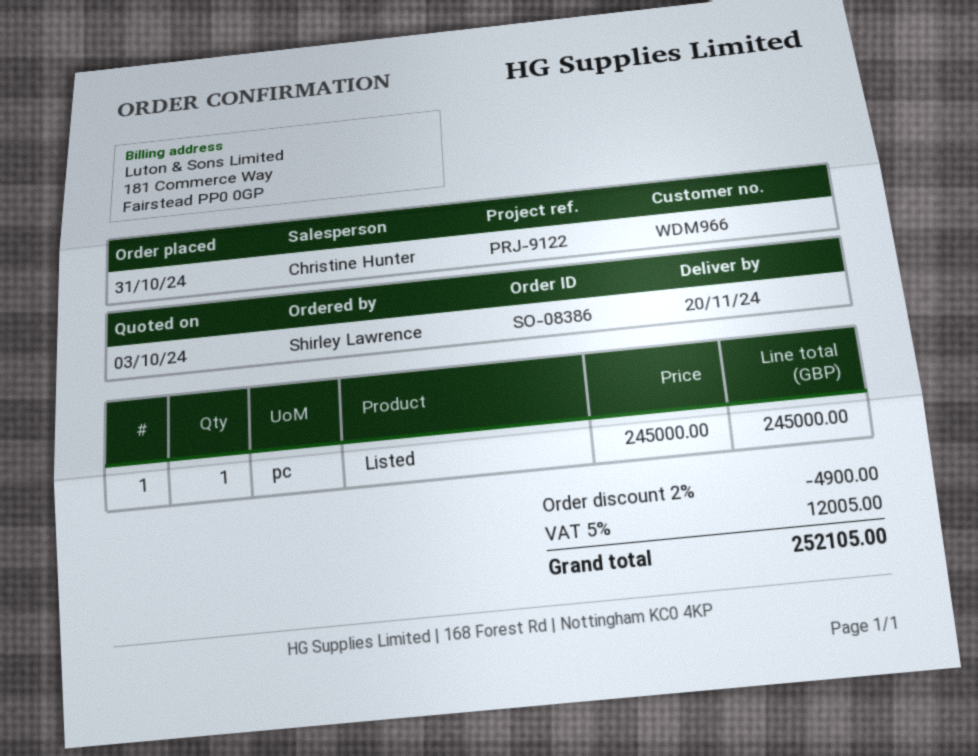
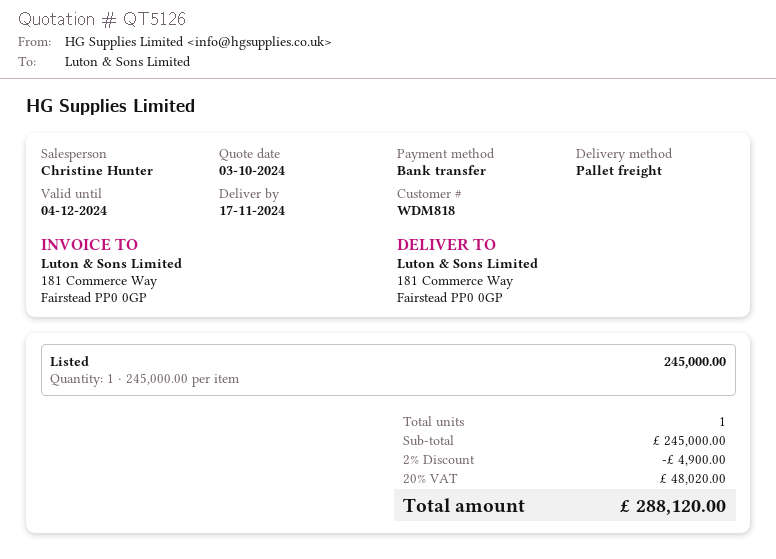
delivery date: 2024-11-20 -> 2024-11-17
customer number: WDM966 -> WDM818
tax: 5% = 12005.00 -> 20% = 48020.00
total: 252105.00 -> 288120.00

